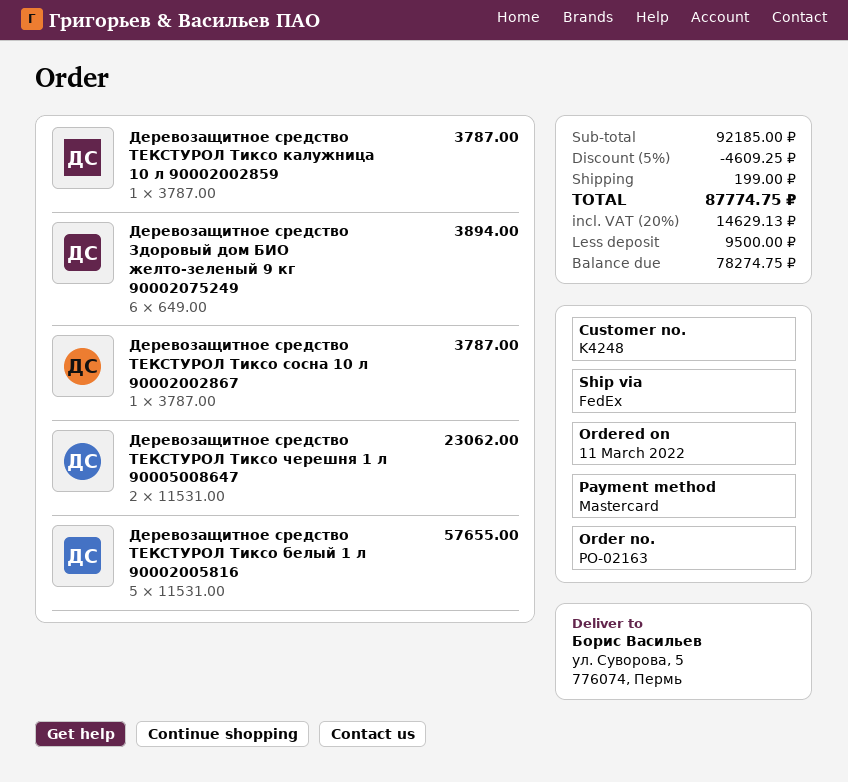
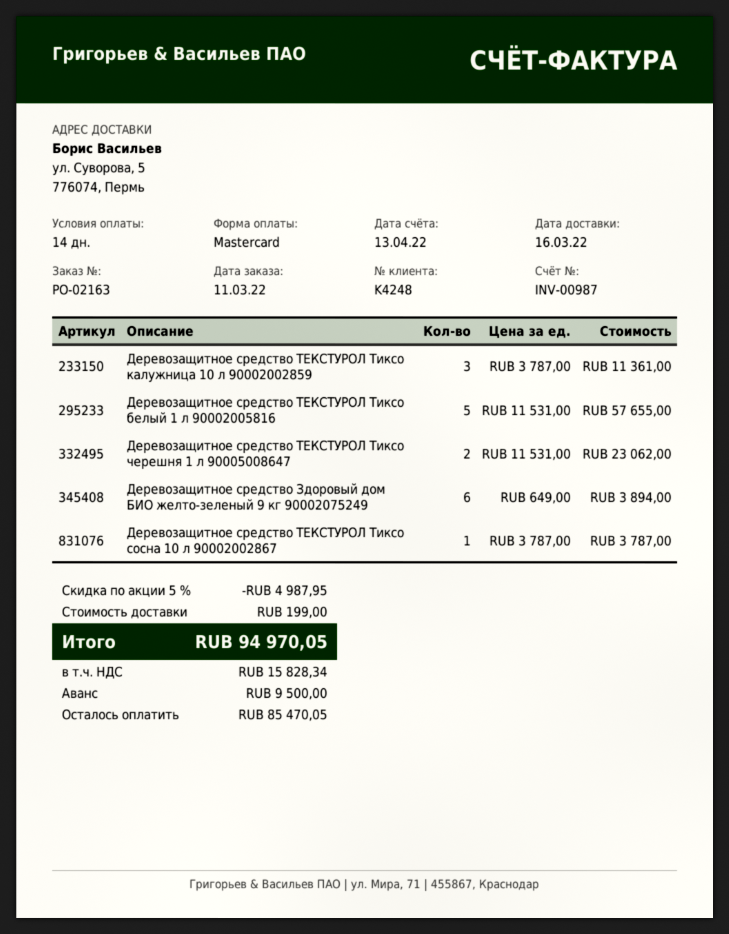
Деревозащитное средство ТЕКСТУРОЛ Тиксо калужница 10 л 90002002859: 1 x 3787.00 = 3787.00 -> 3 x 3787.00 = 11361.00
discount: 5% = 4609.25 -> 5% = 4987.95
tax: 14629.13 -> 15828.34
total: 87774.75 -> 94970.05
balance: 78274.75 -> 85470.05

